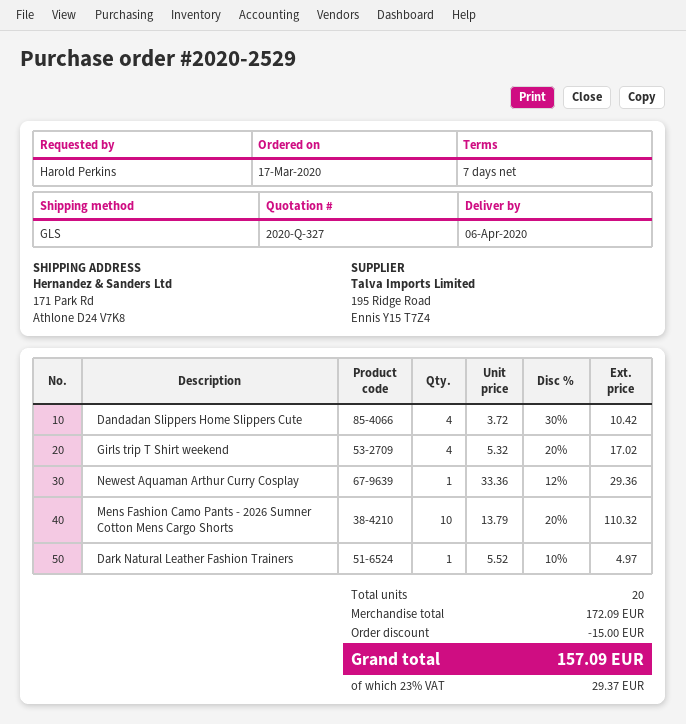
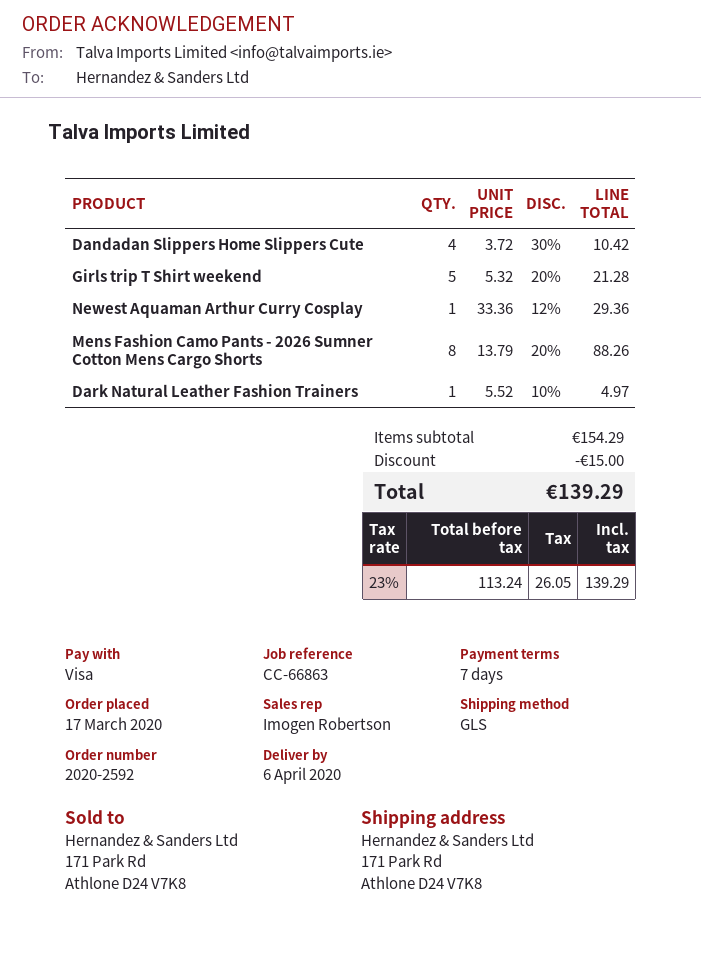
order number: 2020-2529 -> 2020-2592
Girls trip T Shirt weekend: 4 x 5.32 - 20% = 17.02 -> 5 x 5.32 - 20% = 21.28
Mens Fashion Camo Pants - 2026 Sumner Cotton Mens Cargo Shorts: 10 x 13.79 - 20% = 110.32 -> 8 x 13.79 - 20% = 88.26
subtotal: 172.09 -> 154.29
tax: 23% = 29.37 -> 23% = 26.05
total: 157.09 -> 139.29

